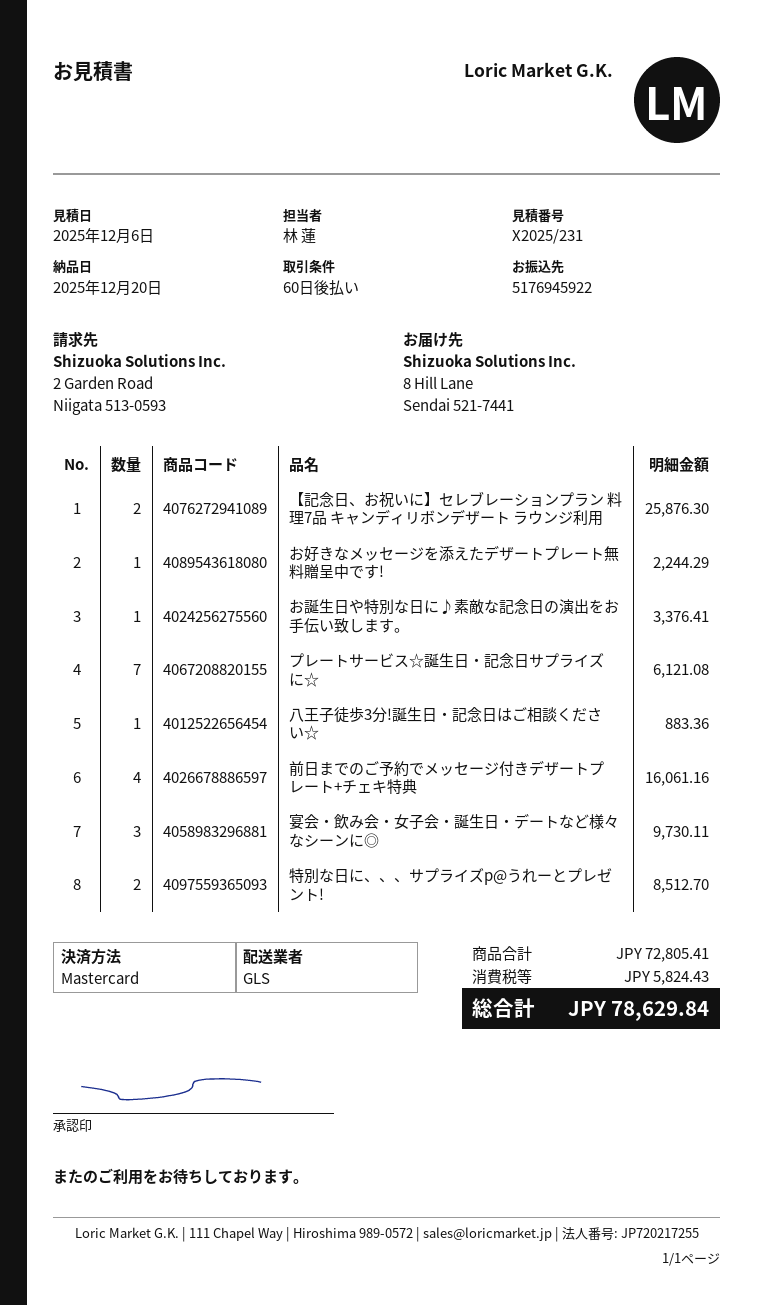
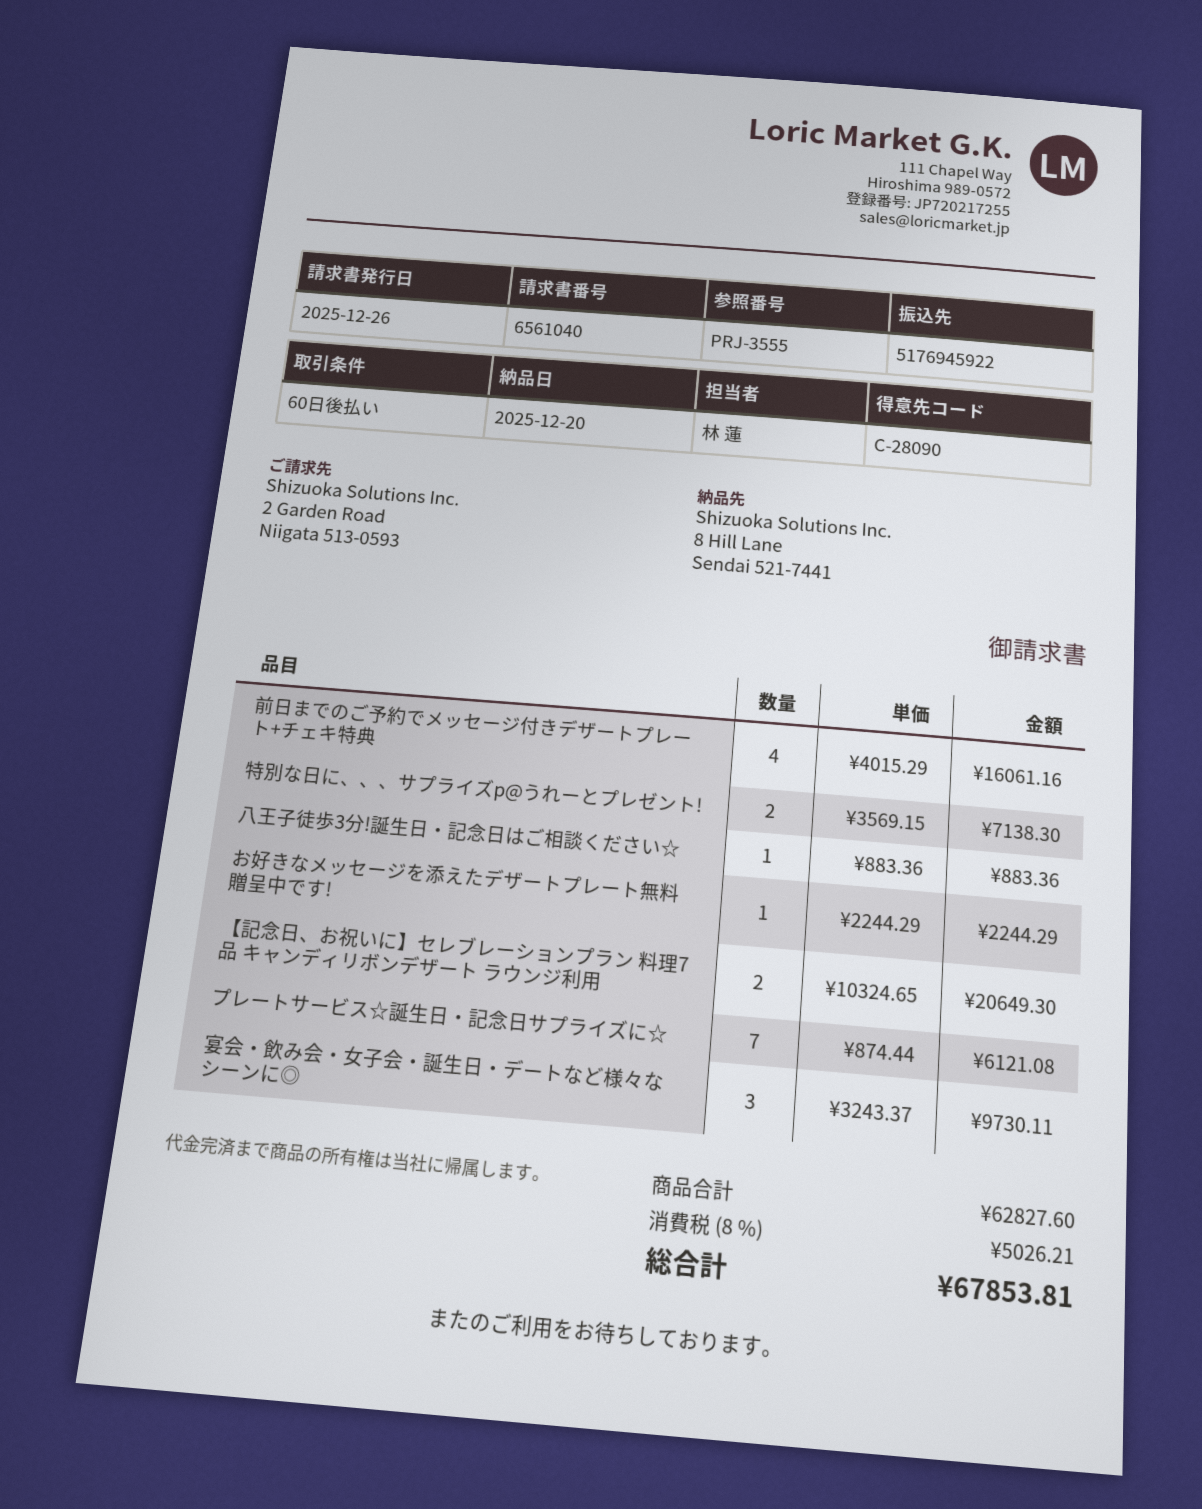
【記念日、お祝いに】セレブレーションプラン 料理7品 キャンディリボンデザート ラウンジ利用: 2 for 25876.30 -> 2 for 20649.30
お誕生日や特別な日に♪素敵な記念日の演出をお手伝い致します。: 1 for 3376.41 -> none
特別な日に、、、サプライズp@うれーとプレゼント!: 2 for 8512.70 -> 2 for 7138.30
subtotal: 72805.41 -> 62827.60
tax: 5824.43 -> 5026.21
total: 78629.84 -> 67853.81

